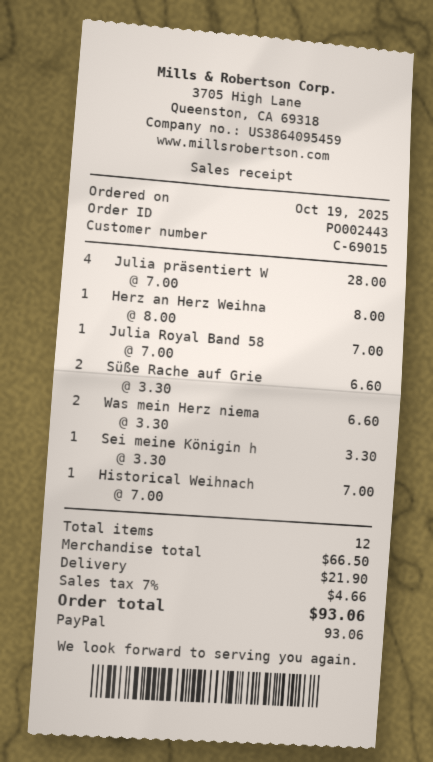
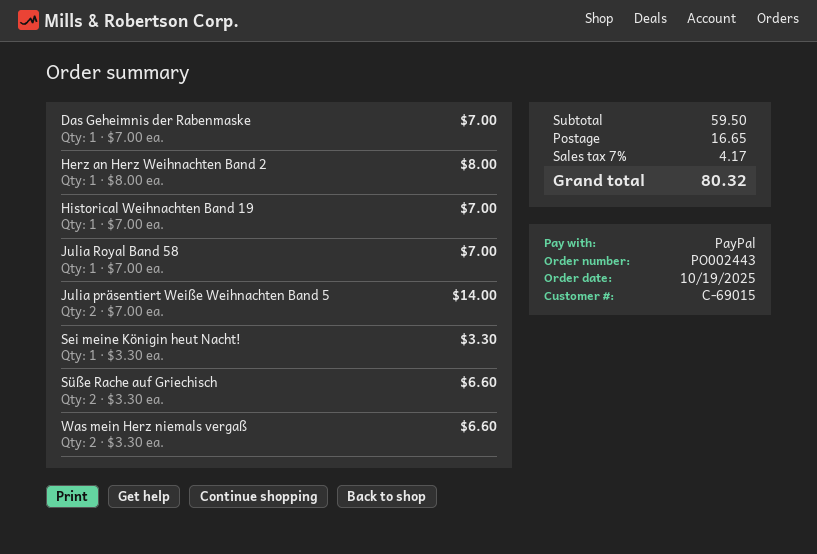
Julia präsentiert W: 4 x 7.00 = 28.00 -> 2 x 7.00 = 14.00
Das Geheimnis der Rabenmaske: none -> 1 x 7.00 = 7.00
subtotal: 66.50 -> 59.50
shipping: 21.90 -> 16.65
tax: 7% = 4.66 -> 7% = 4.17
total: 93.06 -> 80.32

